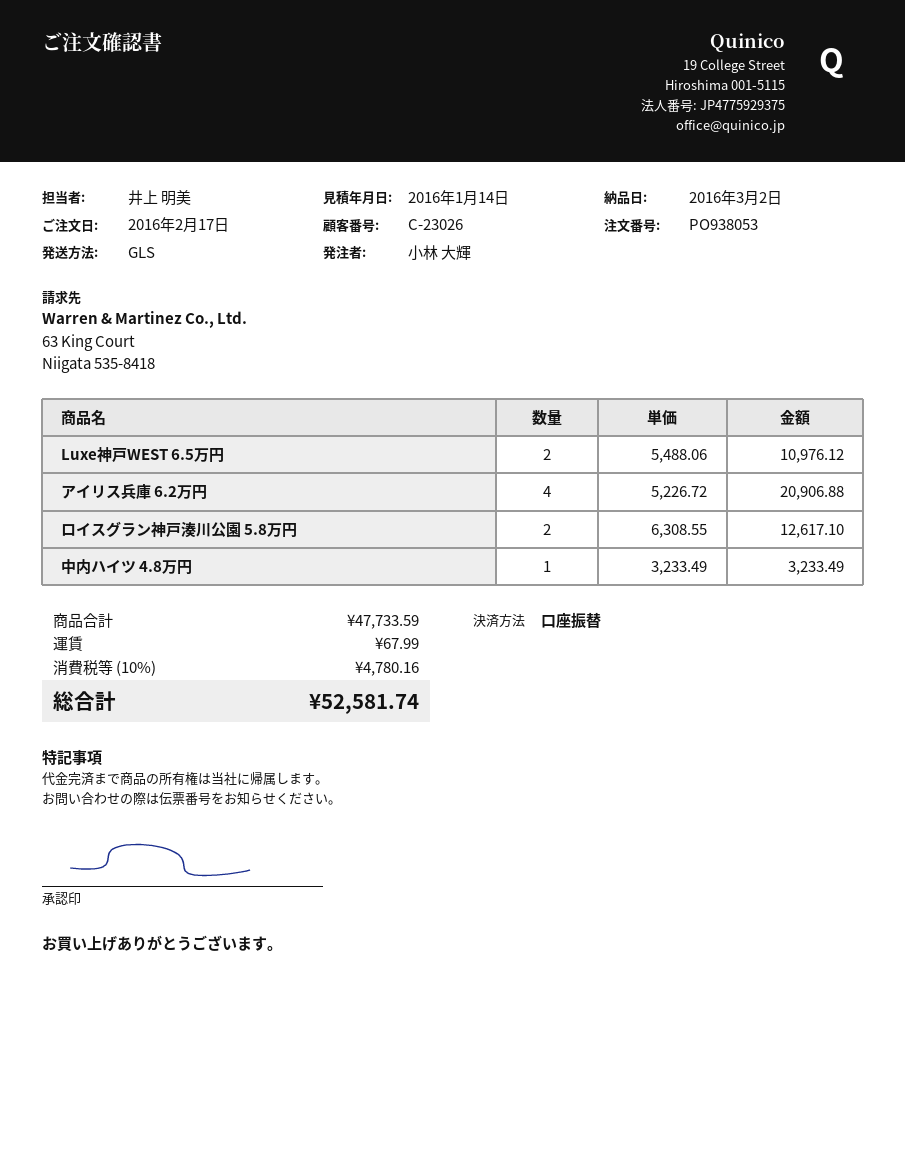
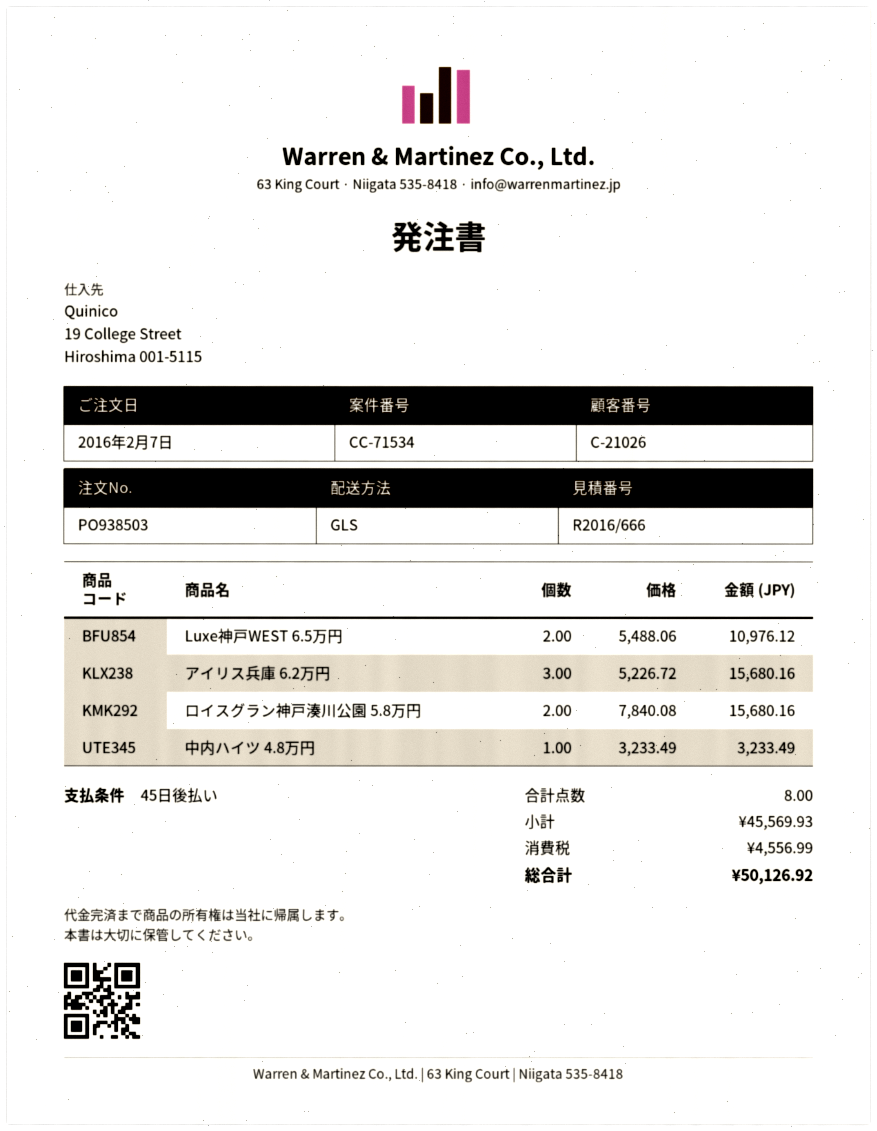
order number: PO938053 -> PO938503
order date: 2016-02-17 -> 2016-02-07
customer number: C-23026 -> C-21026
アイリス兵庫 6.2万円: 4 x 5226.72 = 20906.88 -> 3 x 5226.72 = 15680.16
ロイスグラン神戸湊川公園 5.8万円: 2 x 6308.55 = 12617.10 -> 2 x 7840.08 = 15680.16
subtotal: 47733.59 -> 45569.93
shipping: 67.99 -> none
tax: 4780.16 -> 4556.99
total: 52581.74 -> 50126.92

